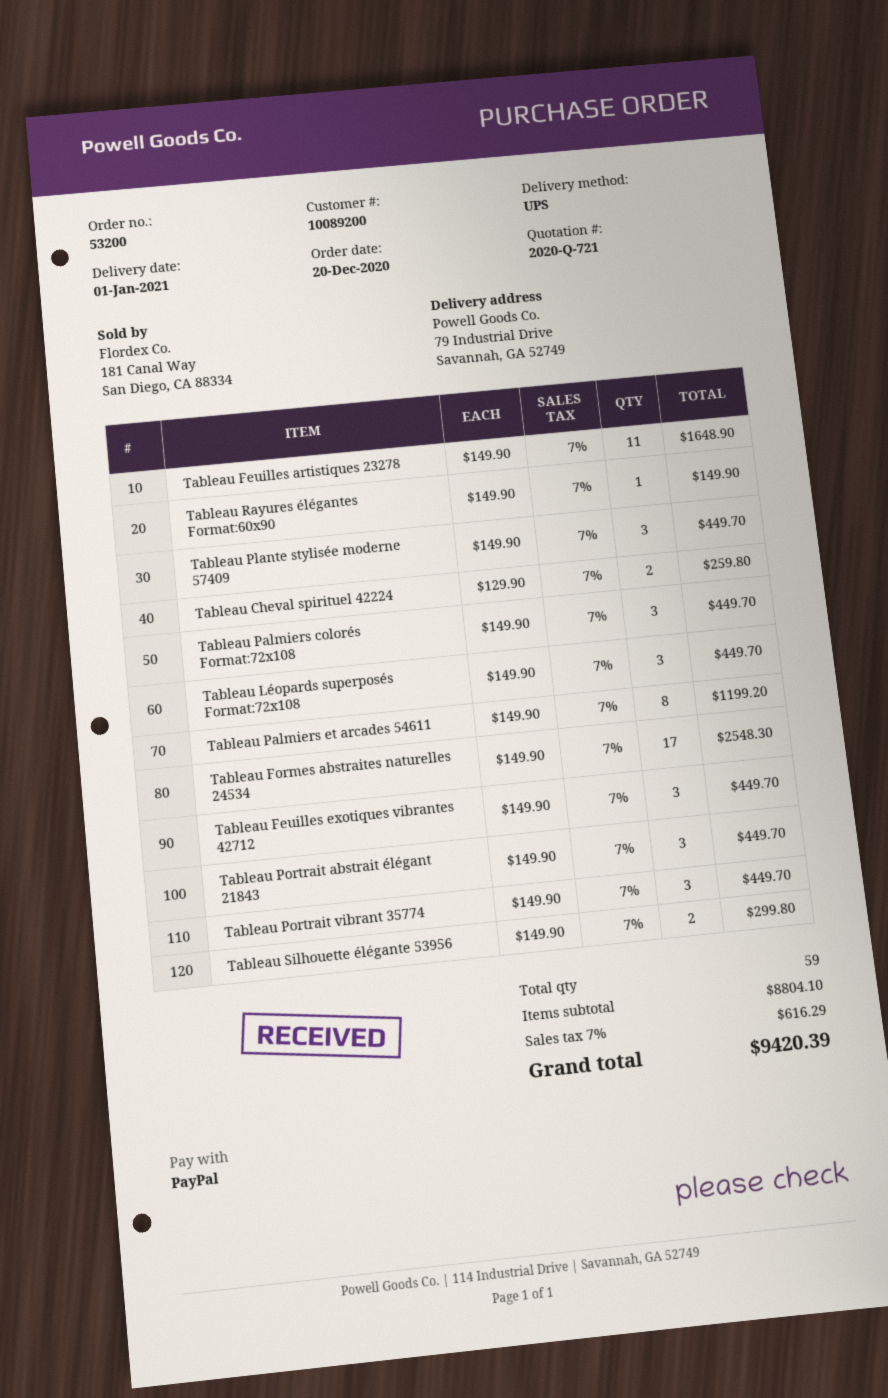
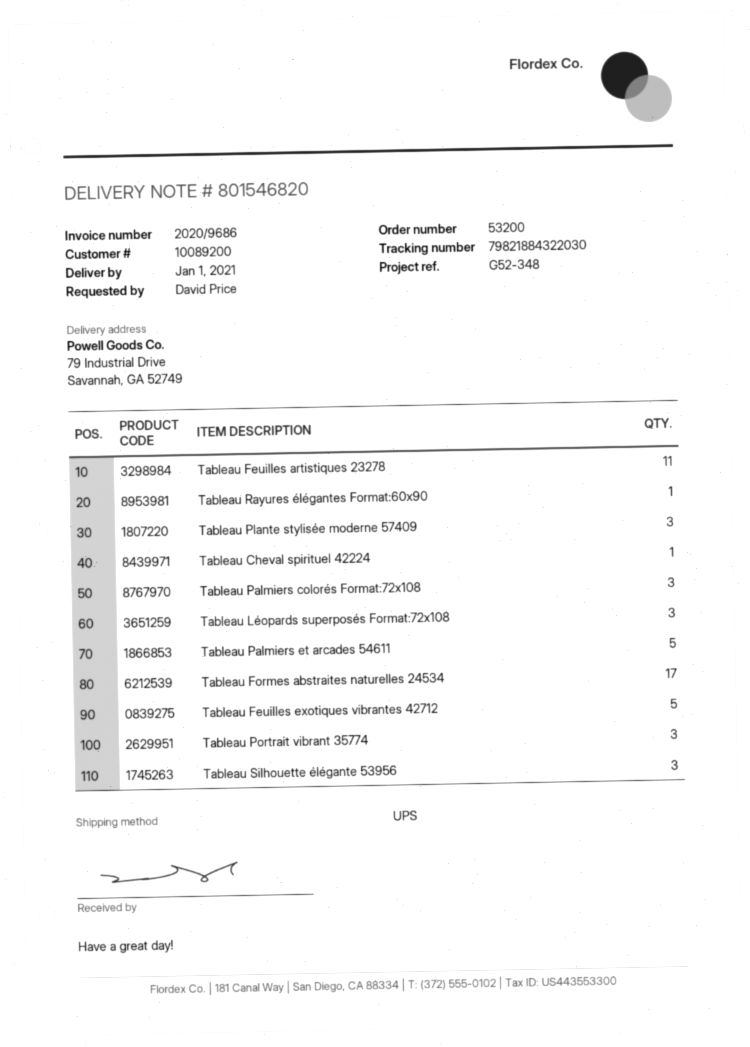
Tableau Cheval spirituel 42224: 2 -> 1
Tableau Palmiers et arcades 54611: 8 -> 5
Tableau Feuilles exotiques vibrantes 42712: 3 -> 5
Tableau Portrait abstrait élégant 21843: 3 -> none
Tableau Silhouette élégante 53956: 2 -> 3

